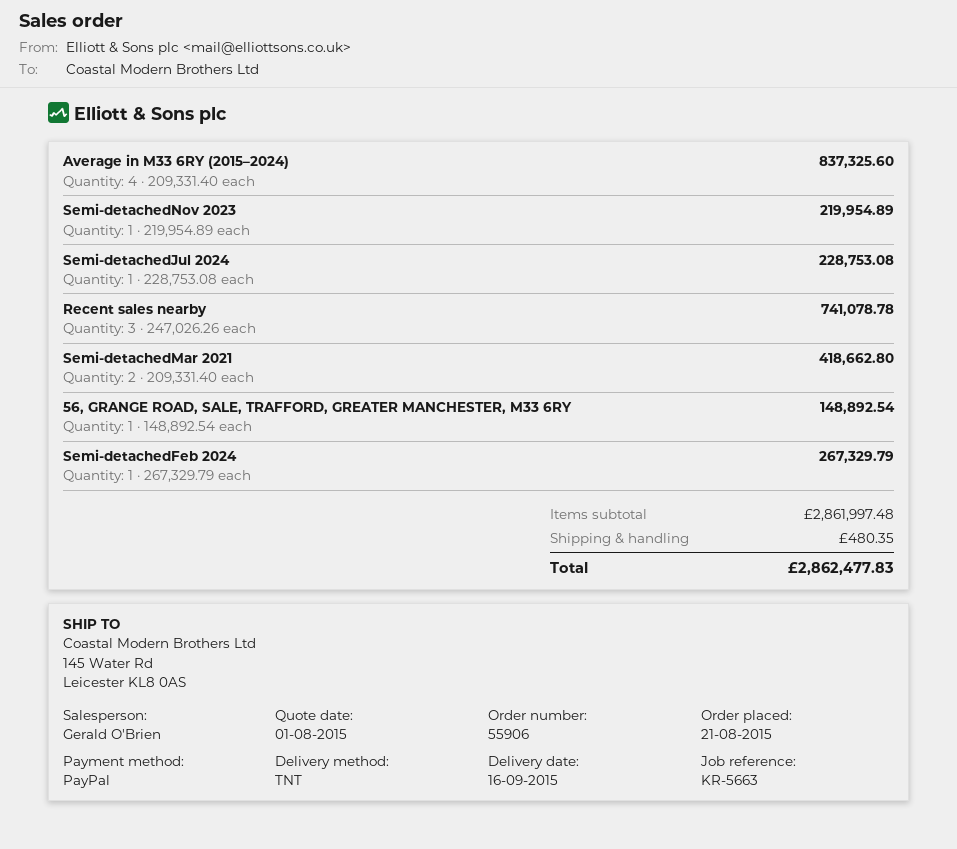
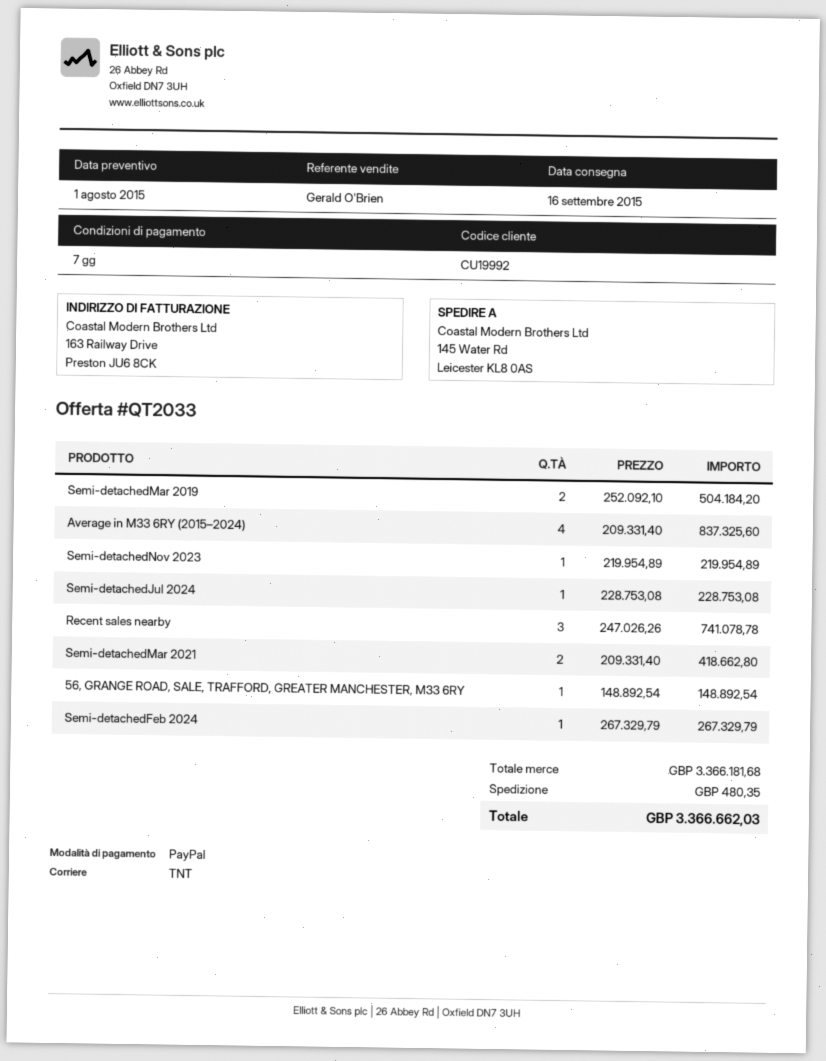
Semi-detachedMar 2019: none -> 2 x 252092.10 = 504184.20
subtotal: 2861997.48 -> 3366181.68
total: 2862477.83 -> 3366662.03

